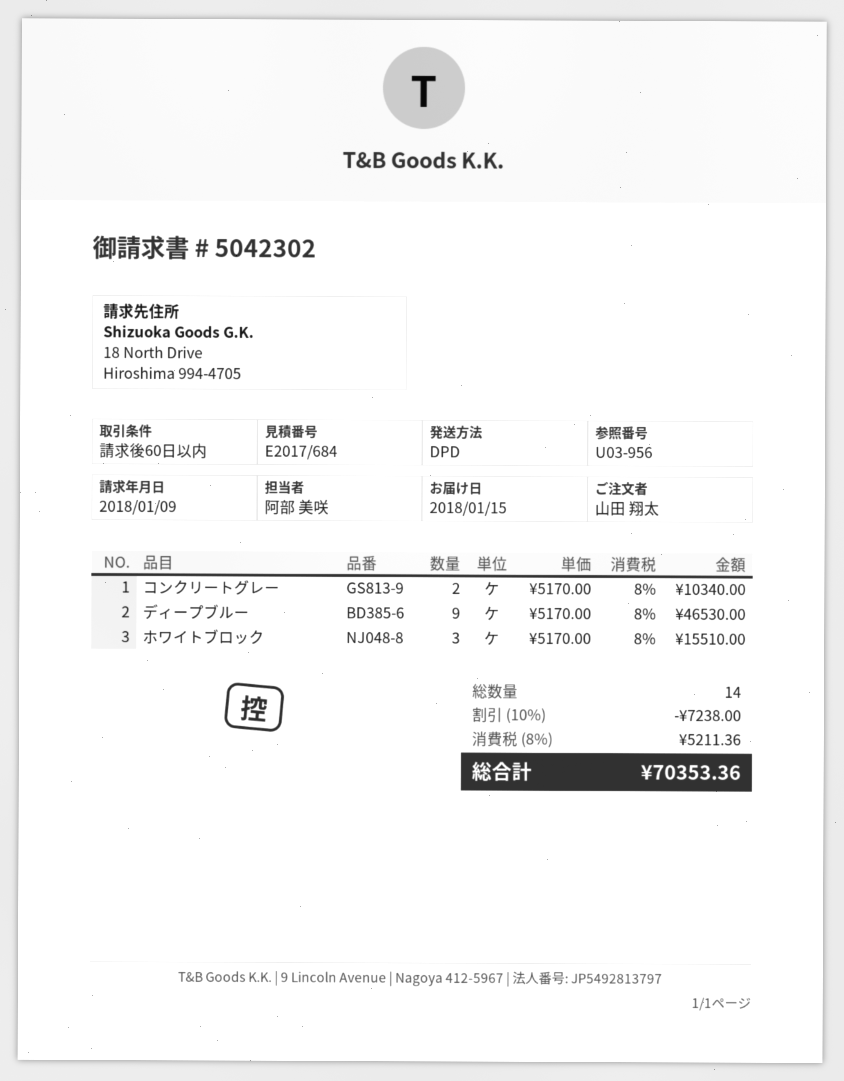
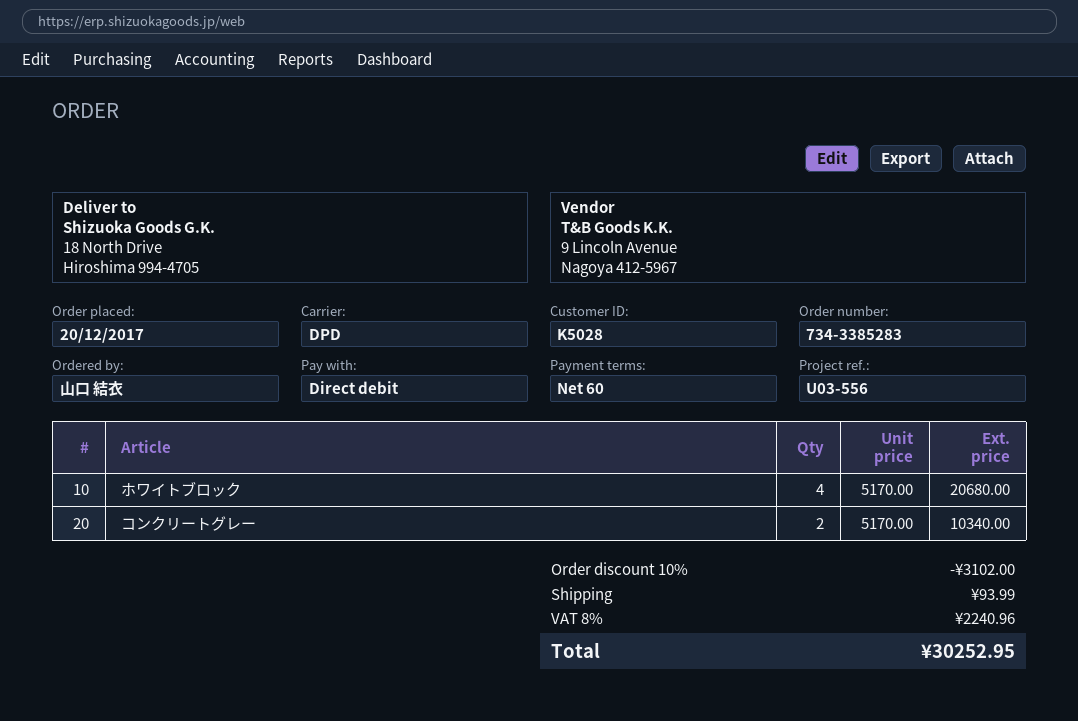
reference: U03-956 -> U03-556
ordered by: 山田 翔太 -> 山口 結衣
ディープブルー: 9 x 5170.00 = 46530.00 -> none
ホワイトブロック: 3 x 5170.00 = 15510.00 -> 4 x 5170.00 = 20680.00
discount: 10% = 7238.00 -> 10% = 3102.00
shipping: none -> 93.99
tax: 8% = 5211.36 -> 8% = 2240.96
total: 70353.36 -> 30252.95

